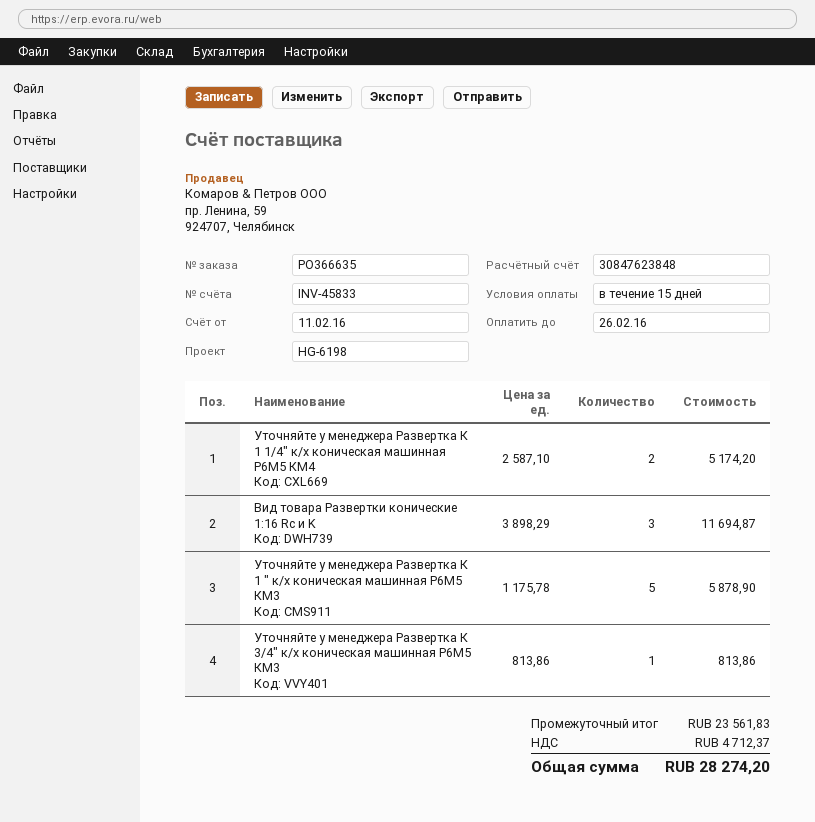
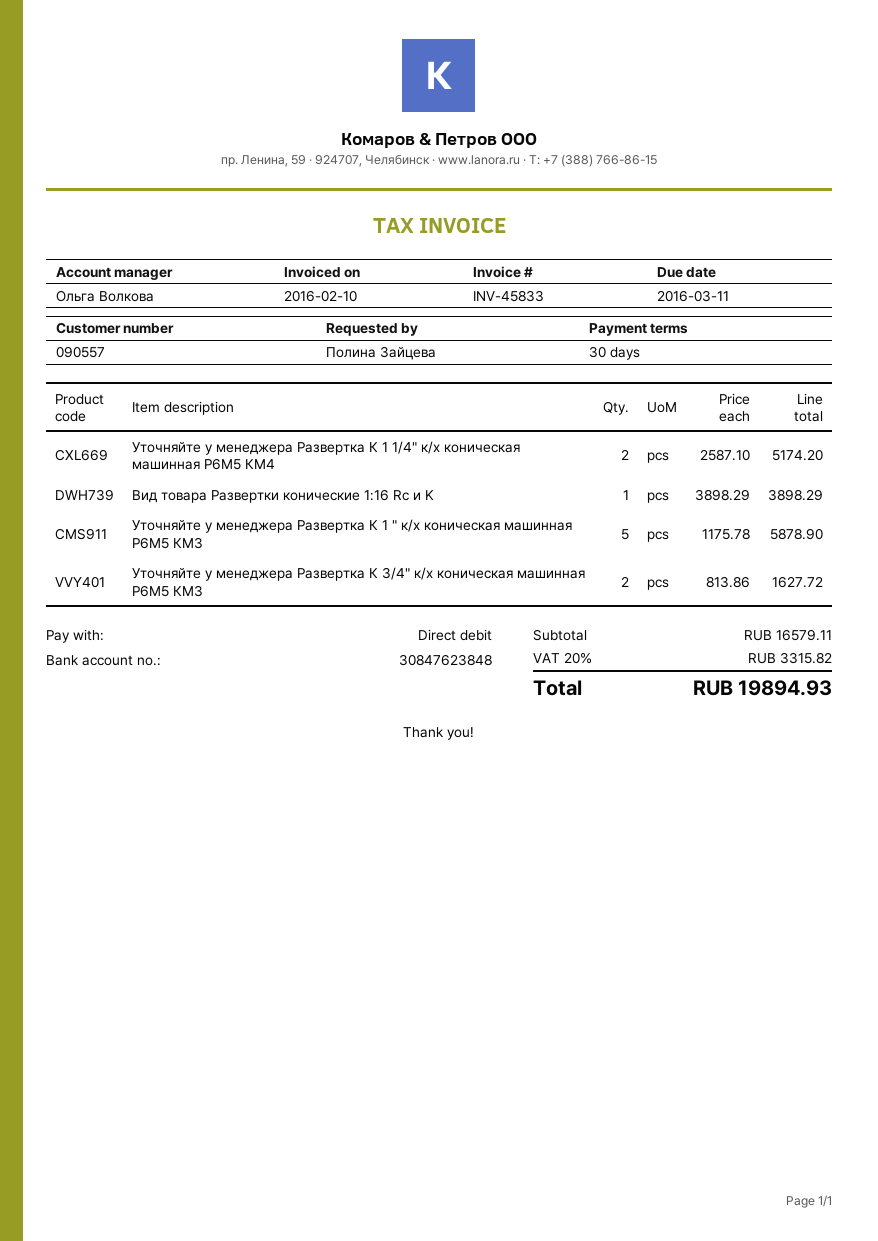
invoice date: 2016-02-11 -> 2016-02-10
payment terms: 15 days -> 30 days
due date: 2016-02-26 -> 2016-03-11
Вид товара Развертки конические 1:16 Rc и K: 3 x 3898.29 = 11694.87 -> 1 x 3898.29 = 3898.29
Уточняйте у менеджера Развертка К 3/4" к/х коническая машинная Р6М5 КМ3: 1 x 813.86 = 813.86 -> 2 x 813.86 = 1627.72
subtotal: 23561.83 -> 16579.11
tax: 4712.37 -> 3315.82
total: 28274.20 -> 19894.93

